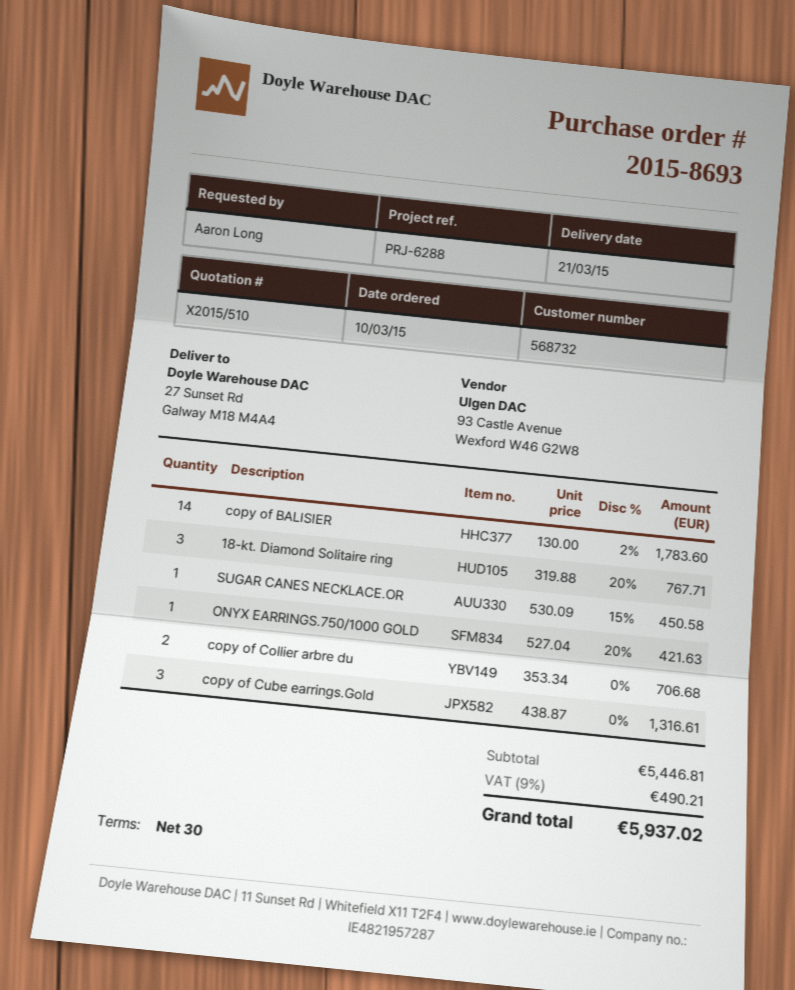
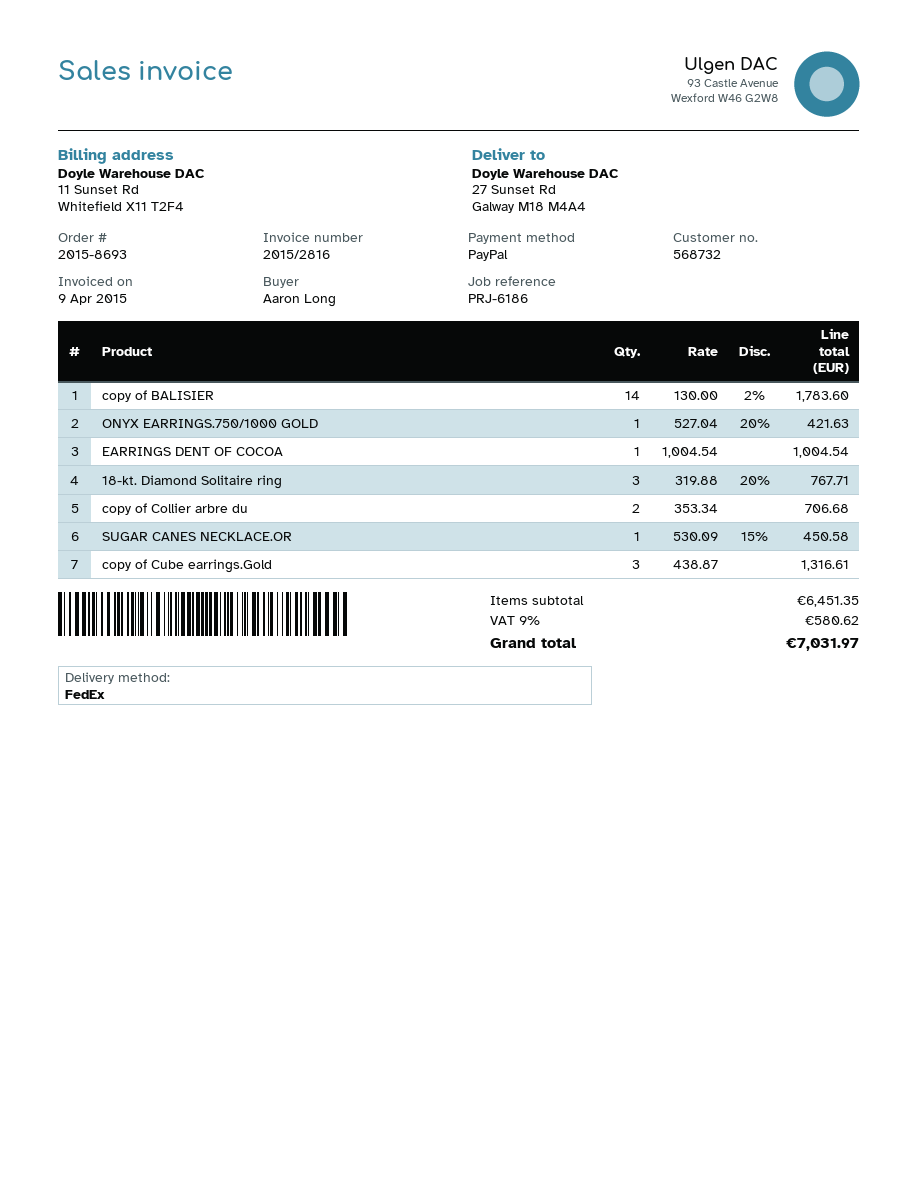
reference: PRJ-6288 -> PRJ-6186
EARRINGS DENT OF COCOA: none -> 1 x 1004.54 = 1004.54
subtotal: 5446.81 -> 6451.35
tax: 9% = 490.21 -> 9% = 580.62
total: 5937.02 -> 7031.97

